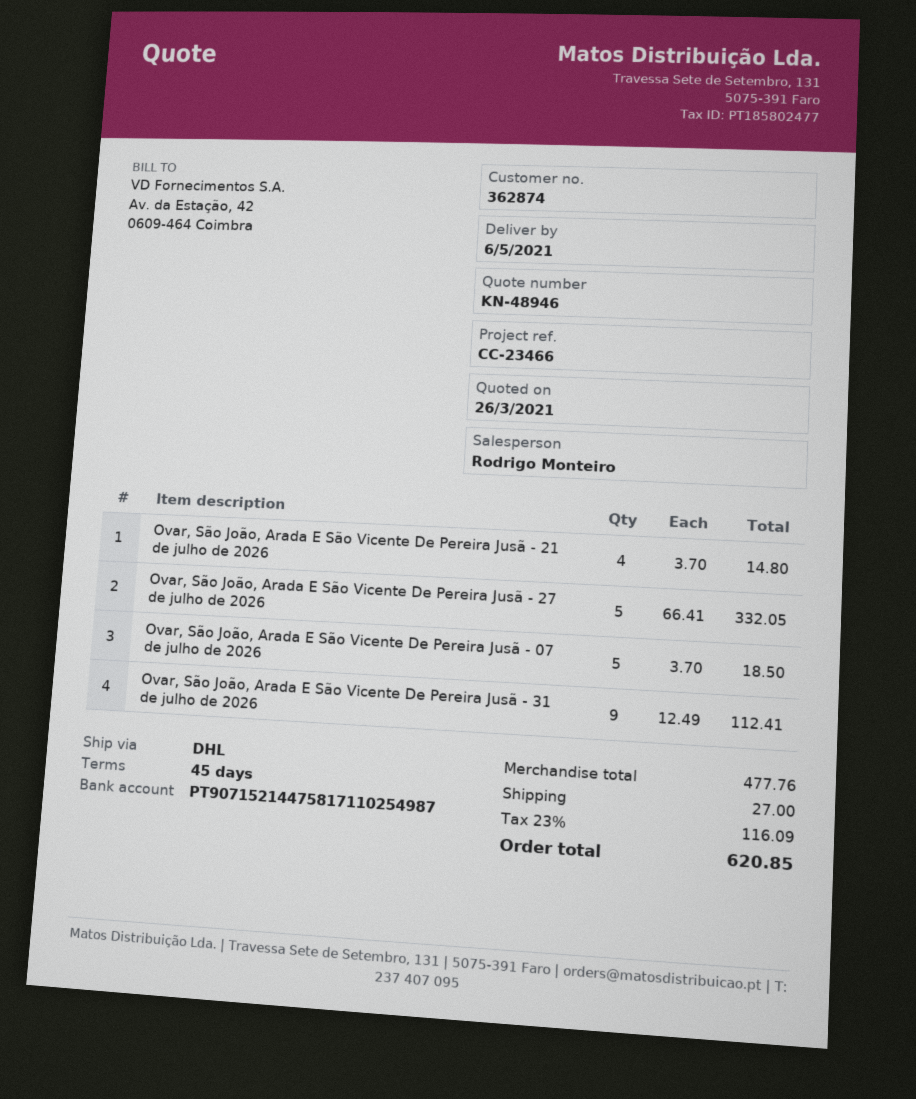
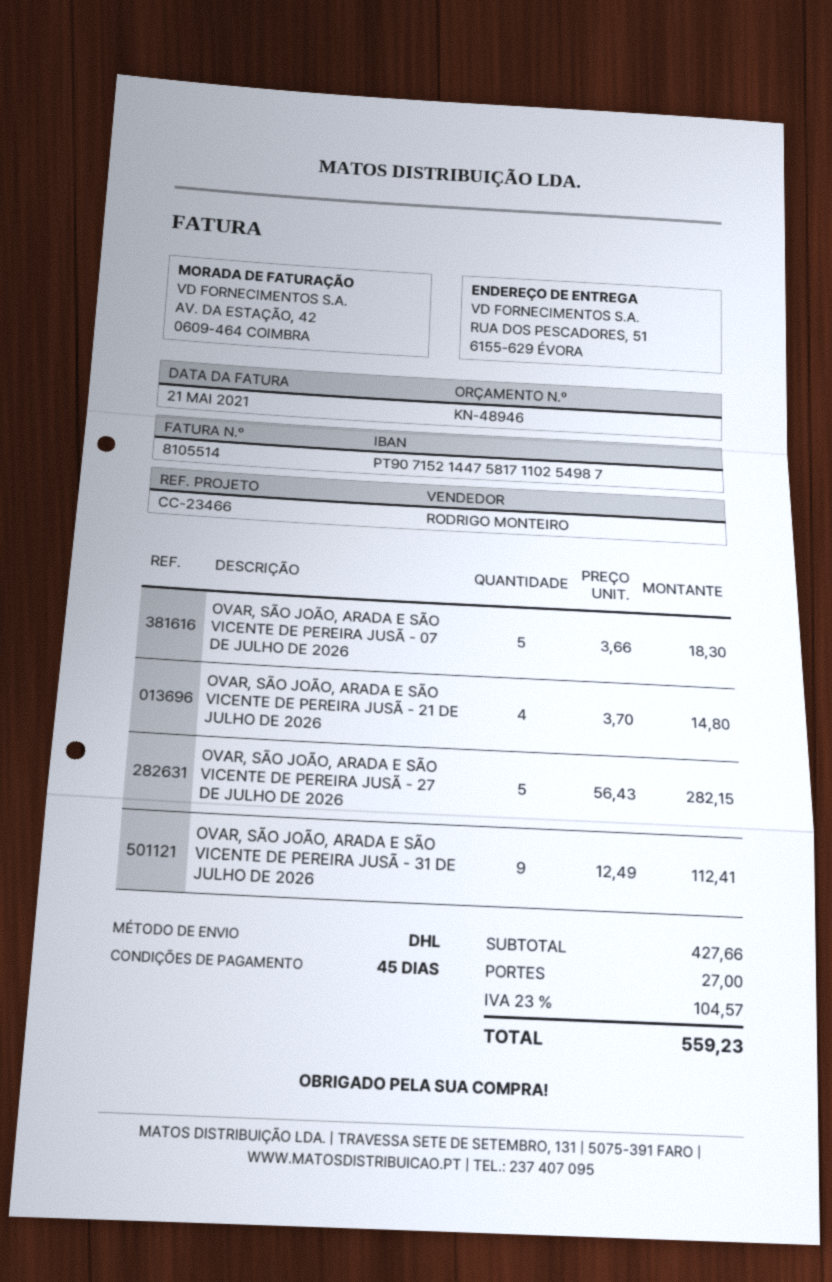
Ovar, São João, Arada E São Vicente De Pereira Jusã - 27 de julho de 2026: 5 x 66.41 = 332.05 -> 5 x 56.43 = 282.15
Ovar, São João, Arada E São Vicente De Pereira Jusã - 07 de julho de 2026: 5 x 3.70 = 18.50 -> 5 x 3.66 = 18.30
subtotal: 477.76 -> 427.66
tax: 23% = 116.09 -> 23% = 104.57
total: 620.85 -> 559.23

